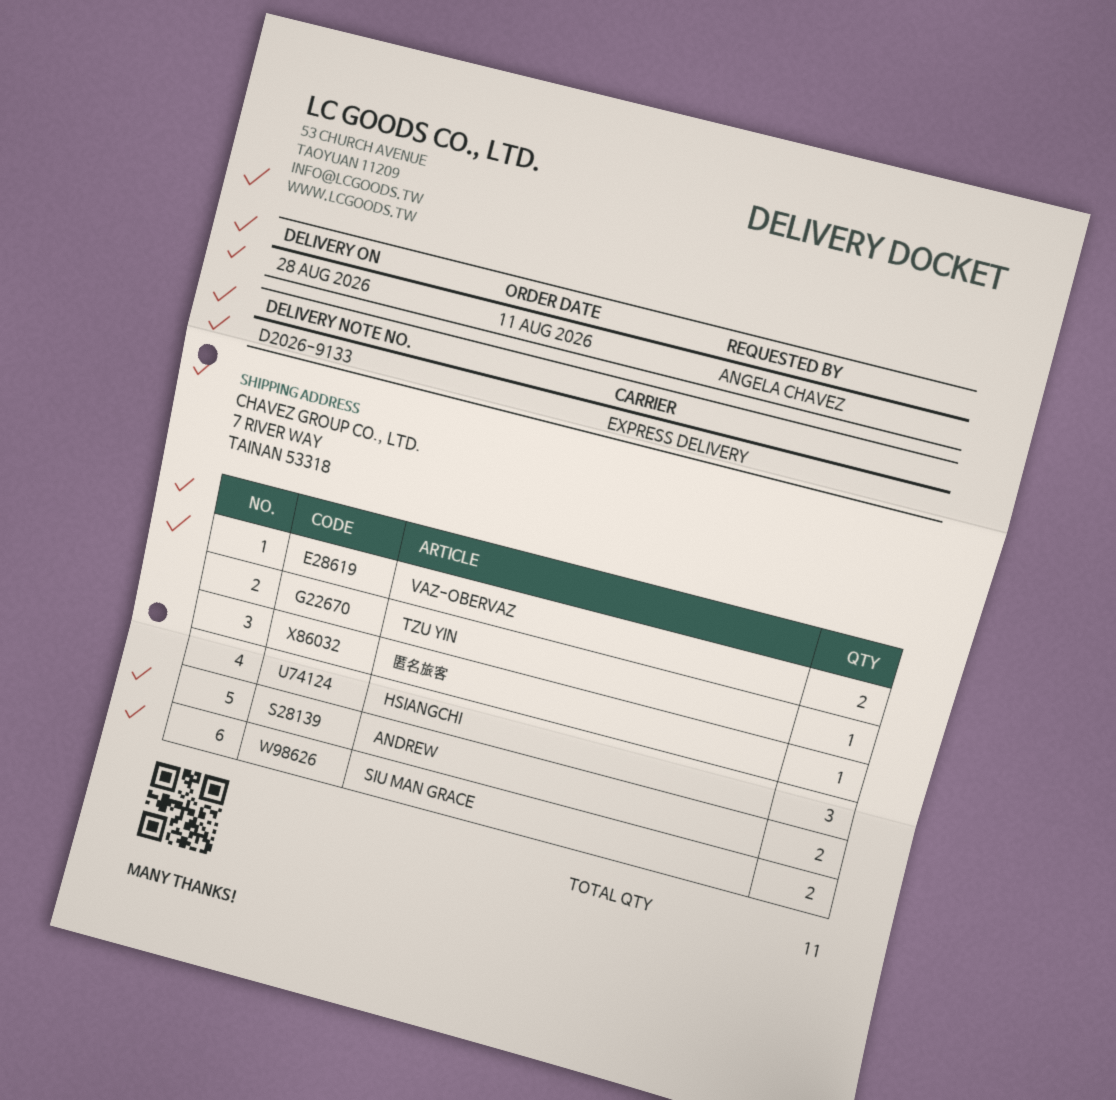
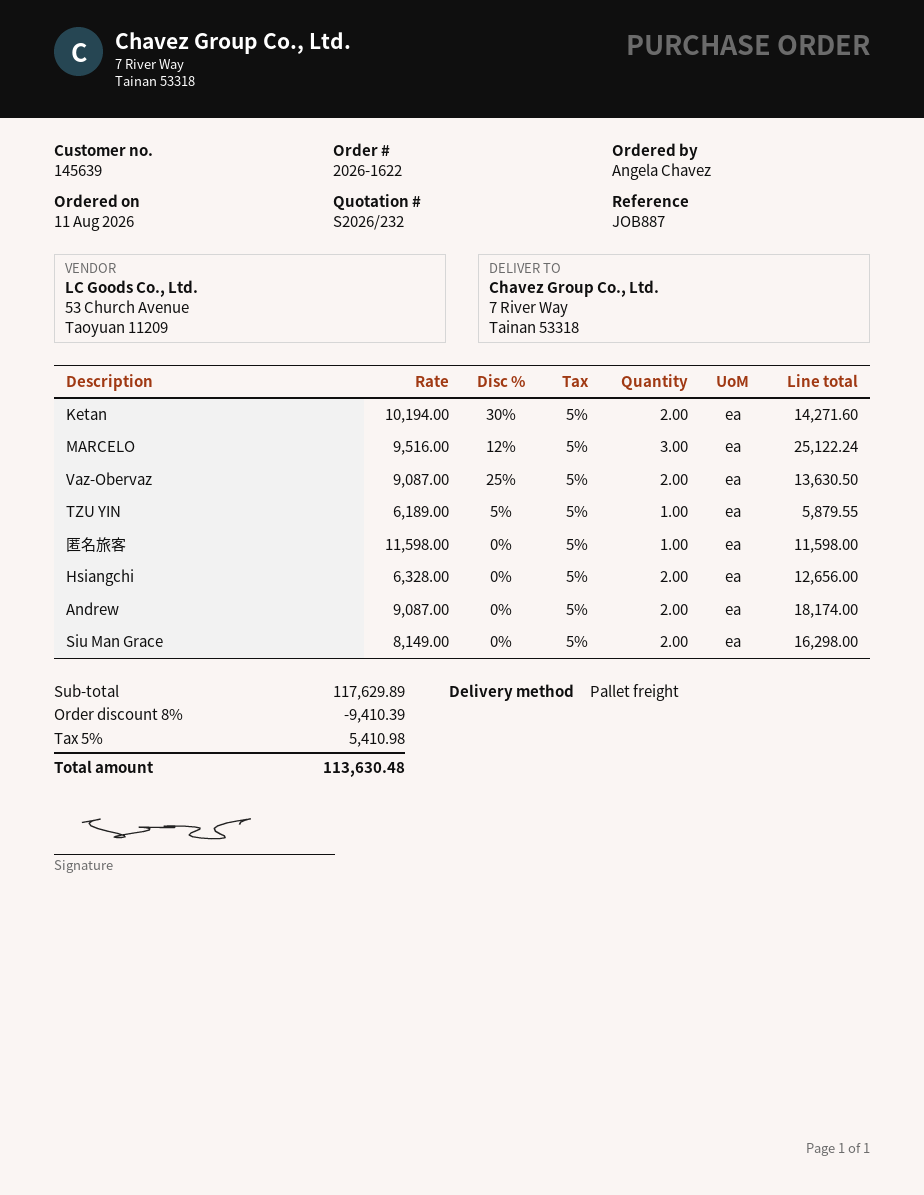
shipping method: express -> pallet freight
HSIANGCHI: 3 -> 2
Ketan: none -> 2
MARCELO: none -> 3

